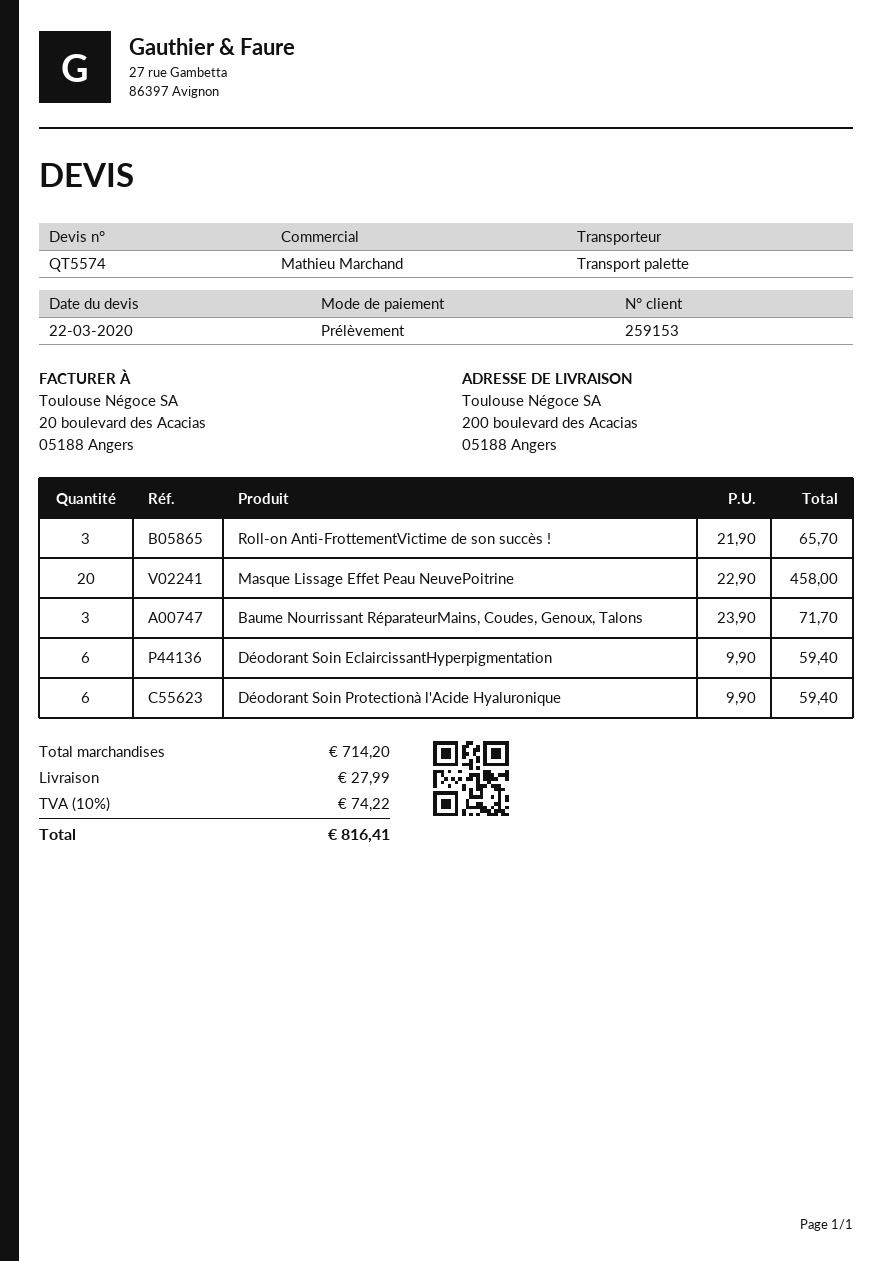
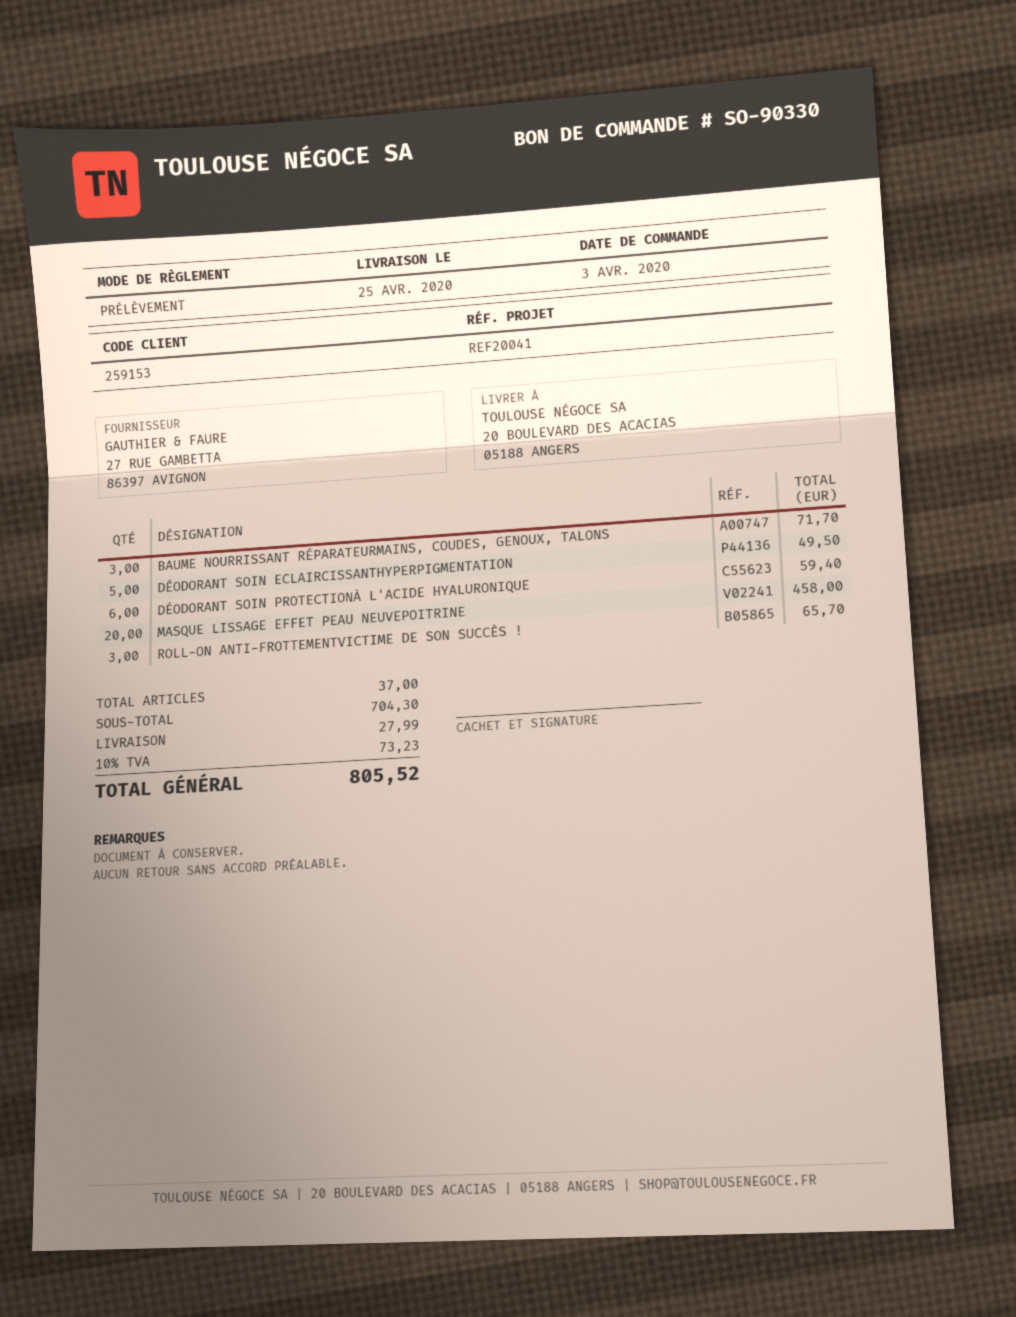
ship to: 200 boulevard des Acacias, 05188 Angers -> 20 BOULEVARD DES ACACIAS, 05188 ANGERS
Déodorant Soin EclaircissantHyperpigmentation: 6 for 59.40 -> 5 for 49.50
subtotal: 714.20 -> 704.30
tax: 10% = 74.22 -> 10% = 73.23
total: 816.41 -> 805.52

